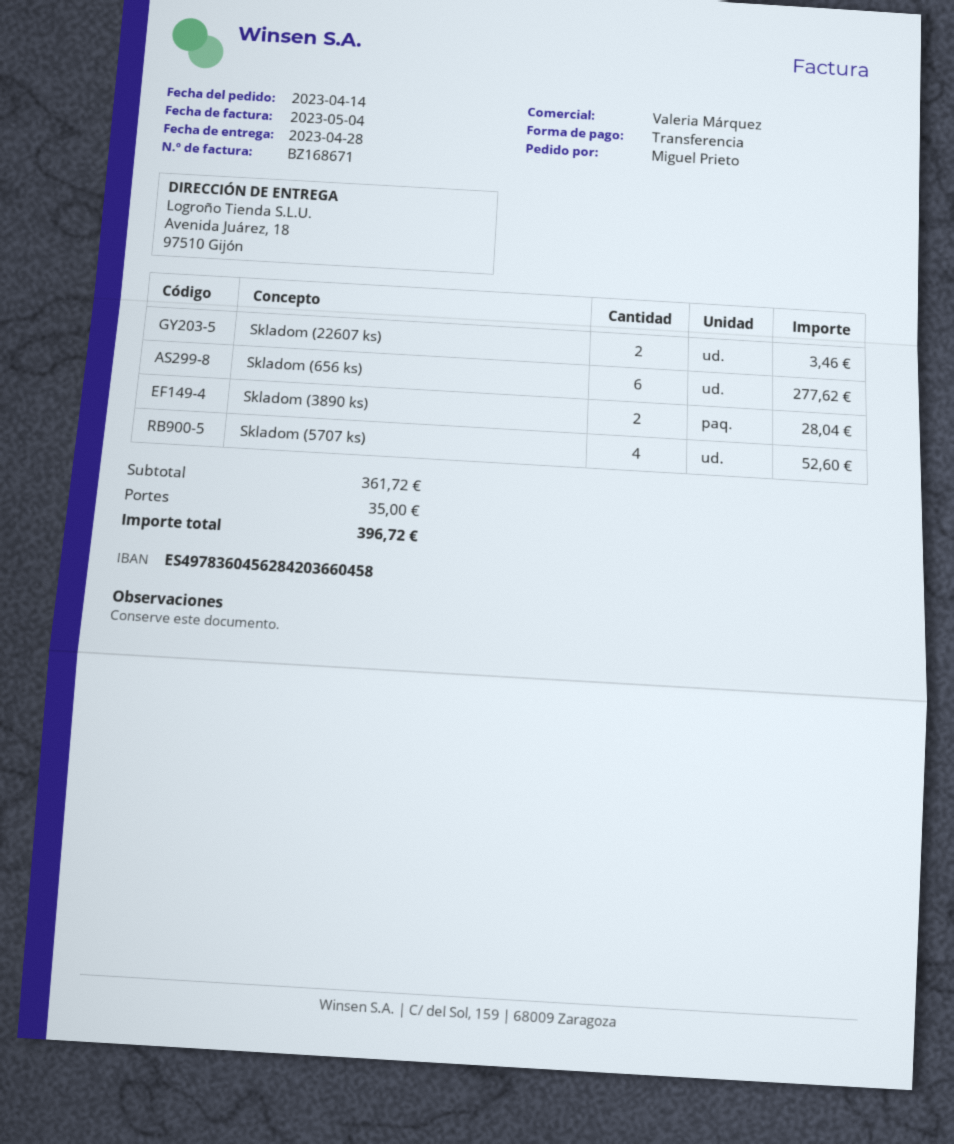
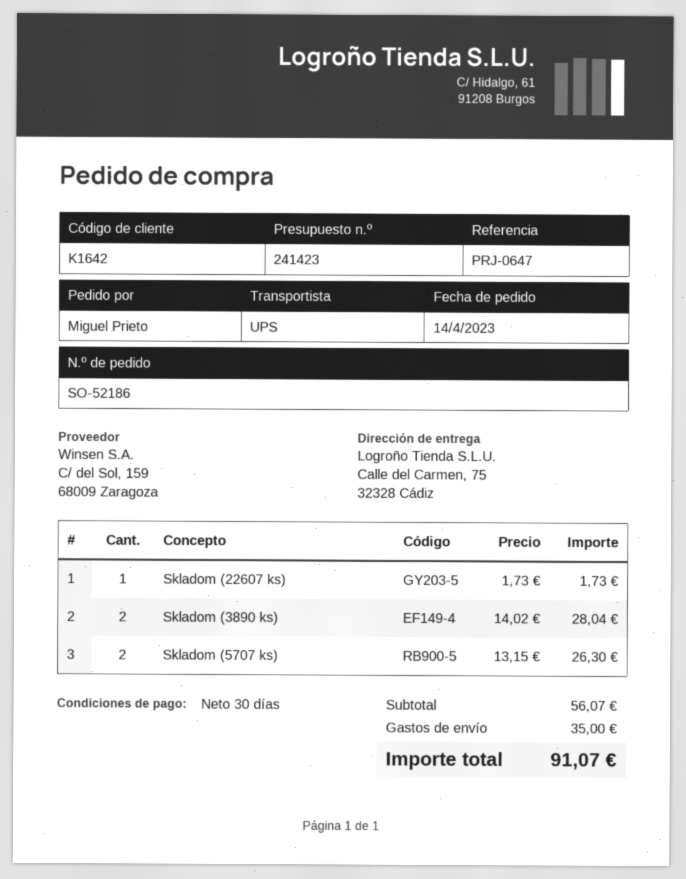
ship to: Avenida Juárez, 18, 97510 Gijón -> Calle del Carmen, 75, 32328 Cádiz
Skladom (22607 ks): 2 for 3.46 -> 1 for 1.73
Skladom (656 ks): 6 for 277.62 -> none
Skladom (5707 ks): 4 for 52.60 -> 2 for 26.30
subtotal: 361.72 -> 56.07
total: 396.72 -> 91.07

